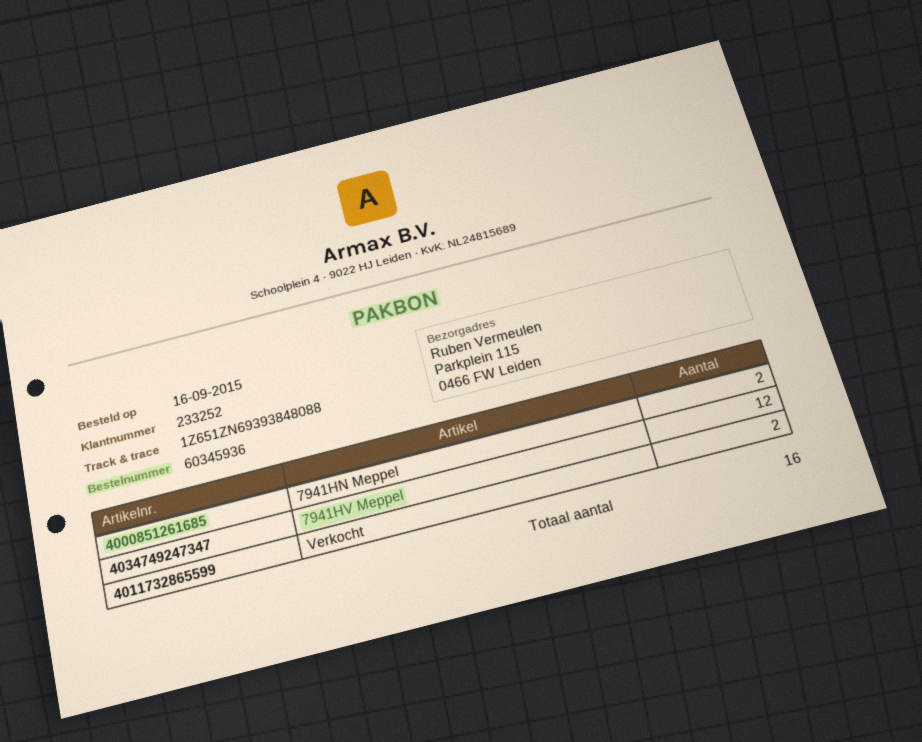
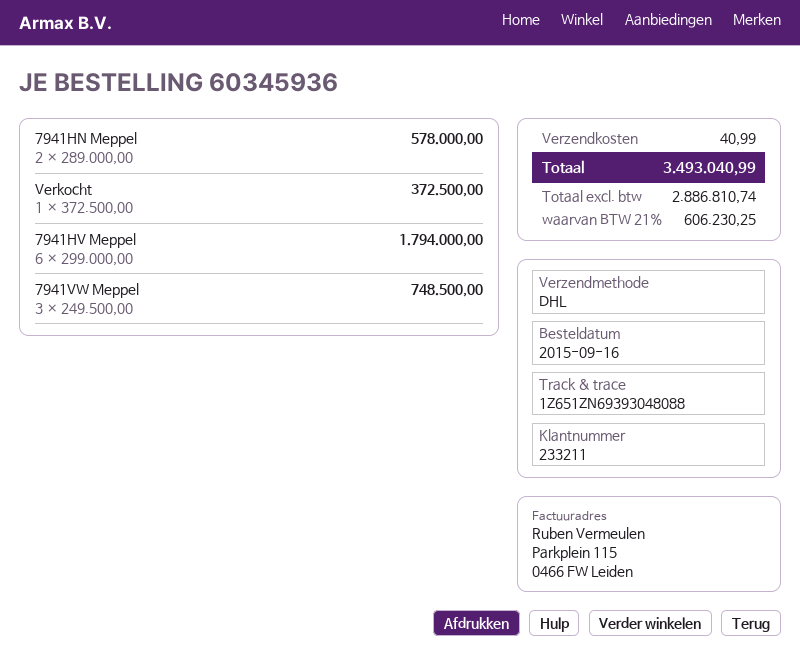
customer number: 233252 -> 233211
tracking number: 1Z651ZN69393848088 -> 1Z651ZN69393048088
7941HV Meppel: 12 -> 6
Verkocht: 2 -> 1
7941VW Meppel: none -> 3

